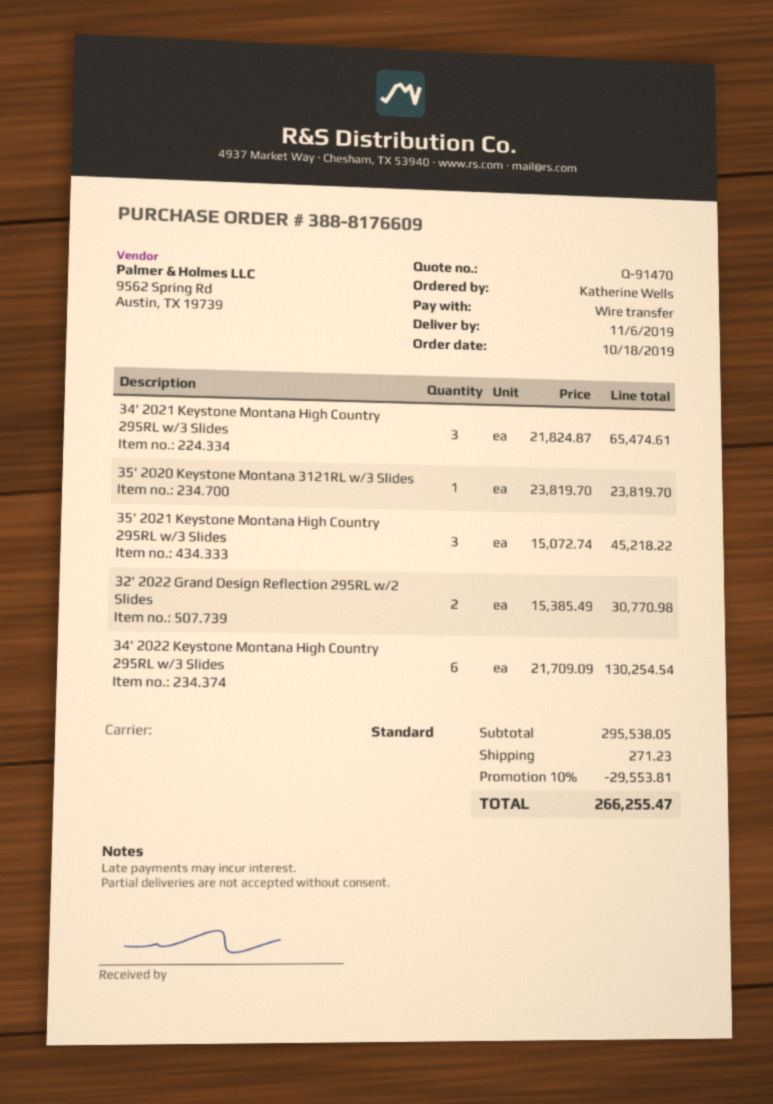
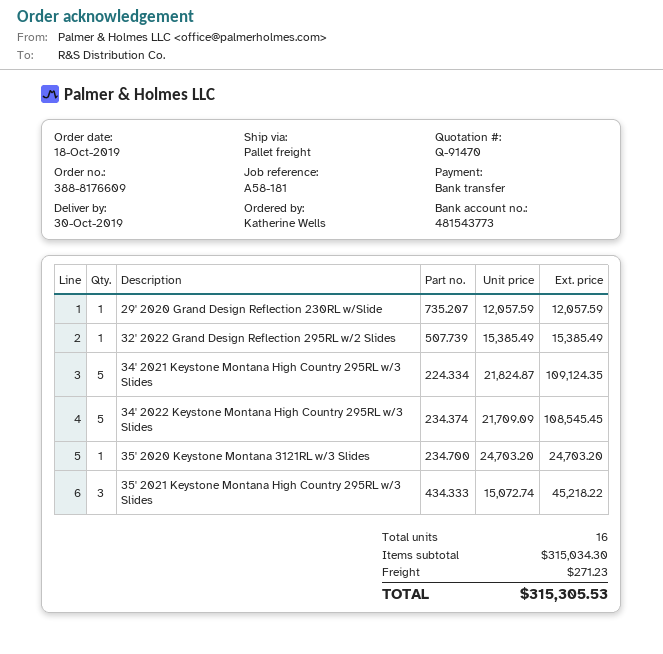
delivery date: 2019-11-06 -> 2019-10-30
shipping method: standard -> pallet freight
34' 2021 Keystone Montana High Country 295RL w/3 Slides: 3 x 21824.87 = 65474.61 -> 5 x 21824.87 = 109124.35
35' 2020 Keystone Montana 3121RL w/3 Slides: 1 x 23819.70 = 23819.70 -> 1 x 24703.20 = 24703.20
32' 2022 Grand Design Reflection 295RL w/2 Slides: 2 x 15385.49 = 30770.98 -> 1 x 15385.49 = 15385.49
34' 2022 Keystone Montana High Country 295RL w/3 Slides: 6 x 21709.09 = 130254.54 -> 5 x 21709.09 = 108545.45
29' 2020 Grand Design Reflection 230RL w/Slide: none -> 1 x 12057.59 = 12057.59
subtotal: 295538.05 -> 315034.30
discount: 10% = 29553.81 -> none
total: 266255.47 -> 315305.53

